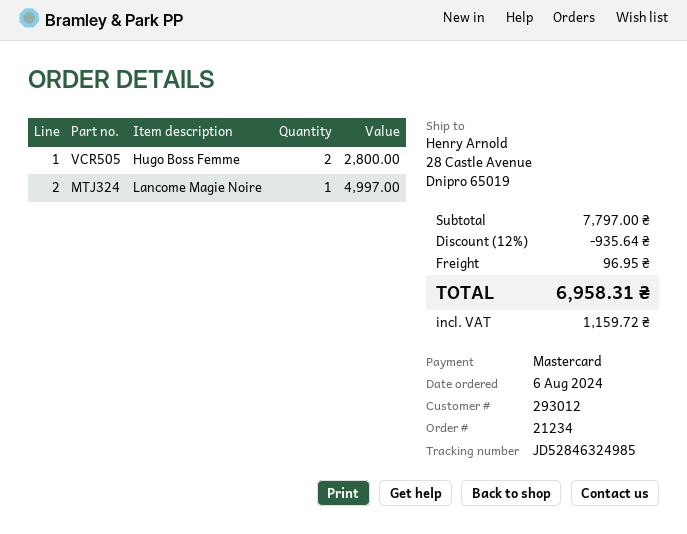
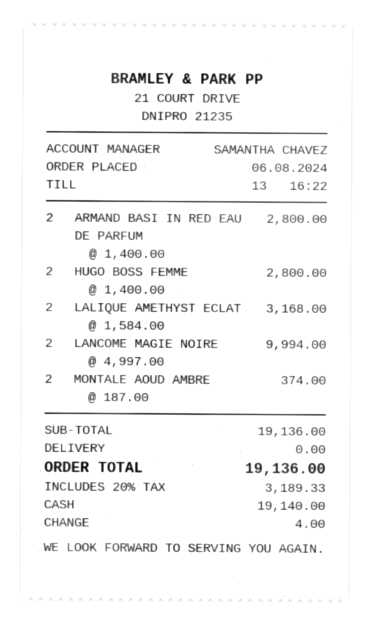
payment method: Mastercard -> cash
Lancome Magie Noire: 1 for 4997.00 -> 2 for 9994.00
ARMAND BASI IN RED EAU DE PARFUM: none -> 2 for 2800.00
LALIQUE AMETHYST ECLAT: none -> 2 for 3168.00
MONTALE AOUD AMBRE: none -> 2 for 374.00
subtotal: 7797.00 -> 19136.00
discount: 12% = 935.64 -> none
shipping: 96.95 -> 0.00
tax: 1159.72 -> 3189.33
total: 6958.31 -> 19136.00

